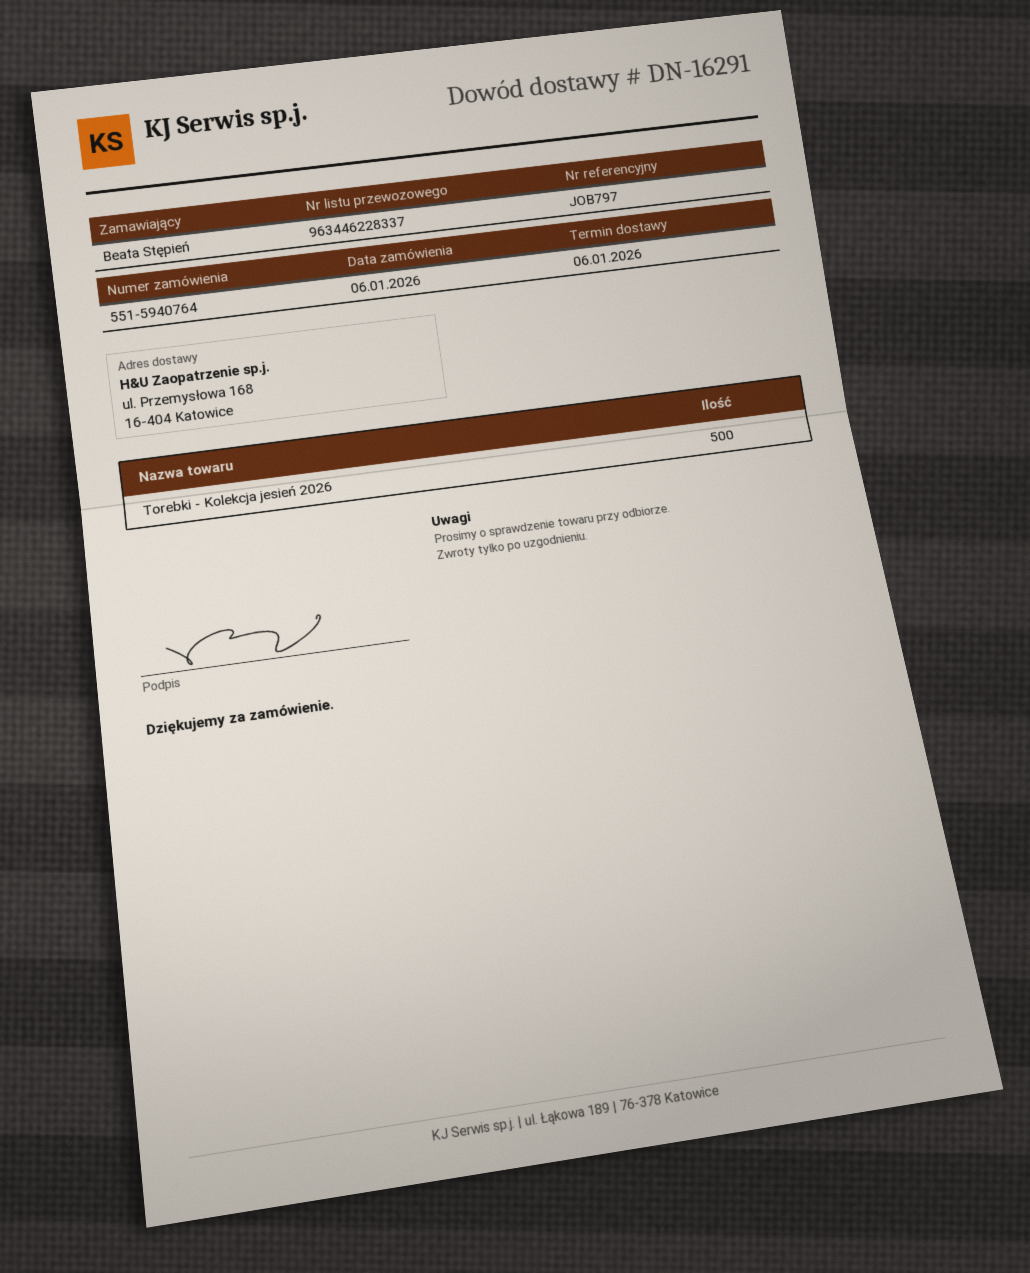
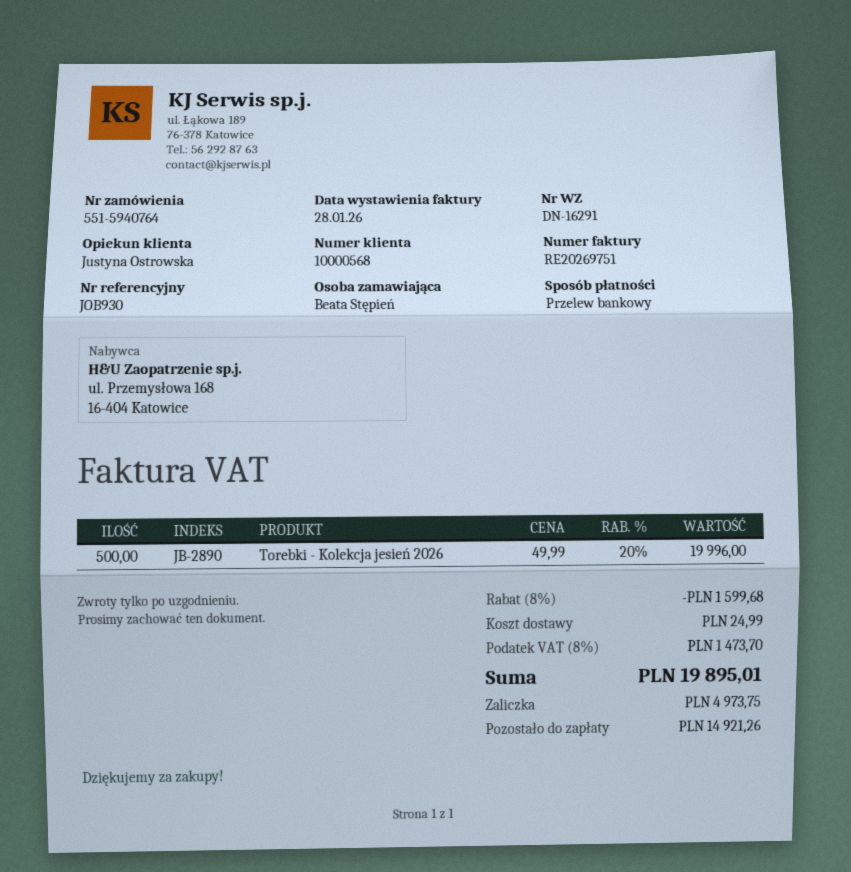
reference: JOB797 -> JOB930

